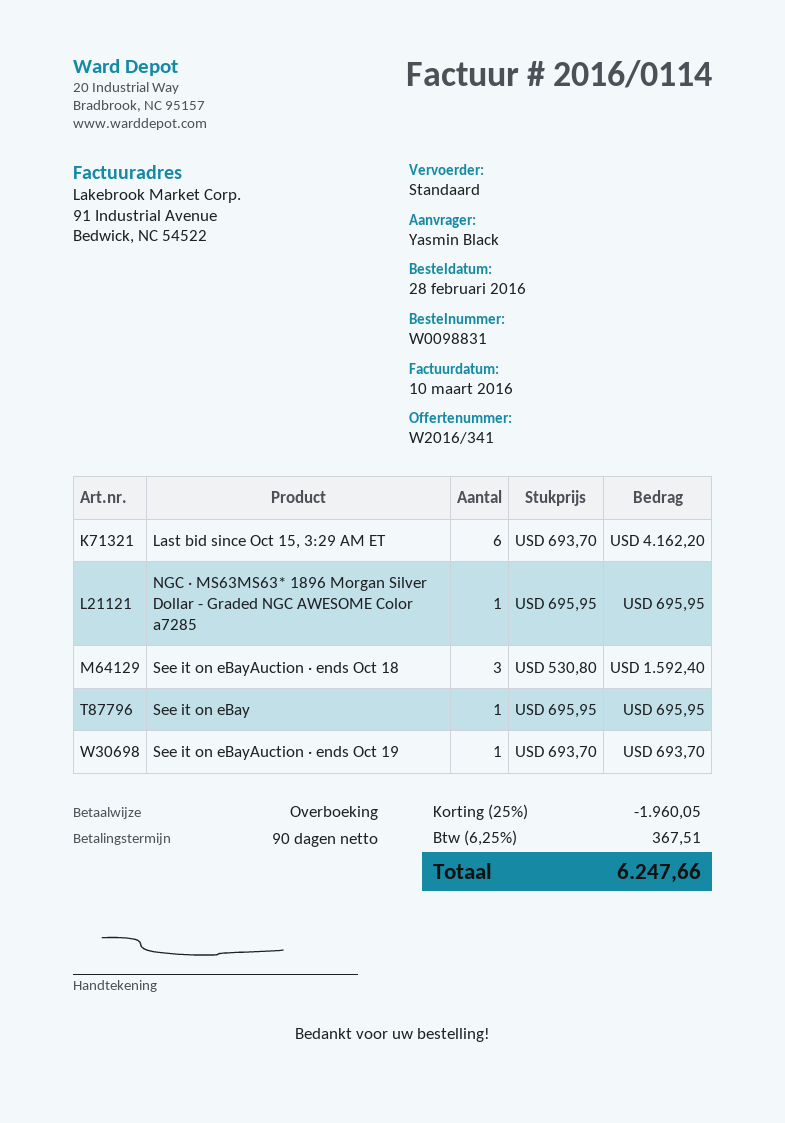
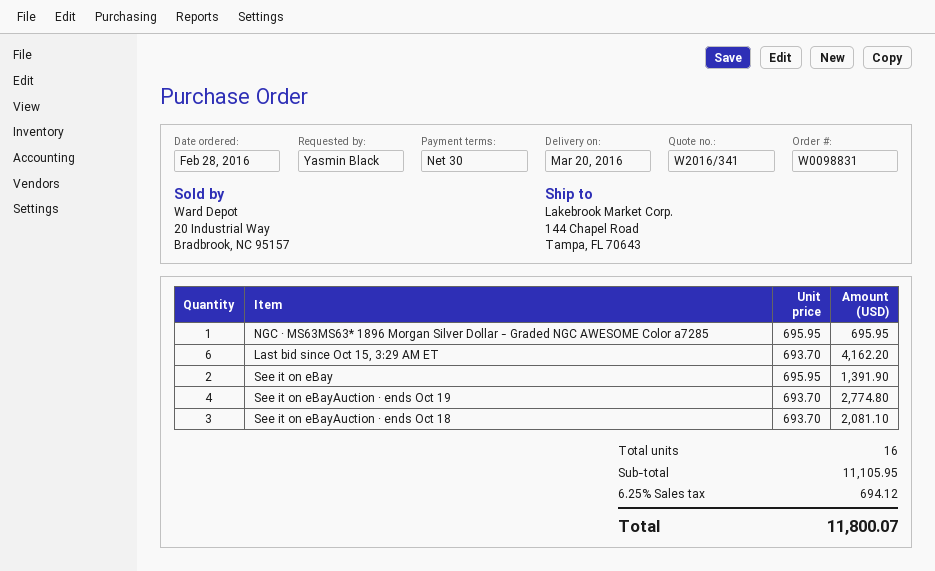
payment terms: 90 days -> 30 days
See it on eBayAuction · ends Oct 18: 3 x 530.80 = 1592.40 -> 3 x 693.70 = 2081.10
See it on eBay: 1 x 695.95 = 695.95 -> 2 x 695.95 = 1391.90
See it on eBayAuction · ends Oct 19: 1 x 693.70 = 693.70 -> 4 x 693.70 = 2774.80
discount: 25% = 1960.05 -> none
tax: 6.25% = 367.51 -> 6.25% = 694.12
total: 6247.66 -> 11800.07

